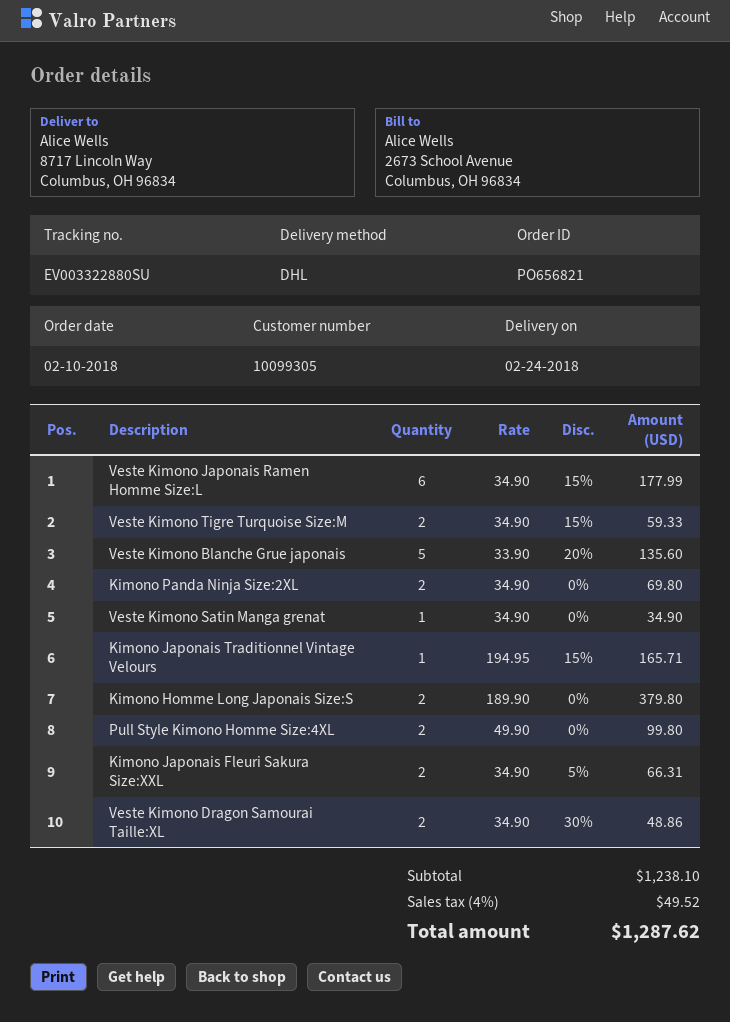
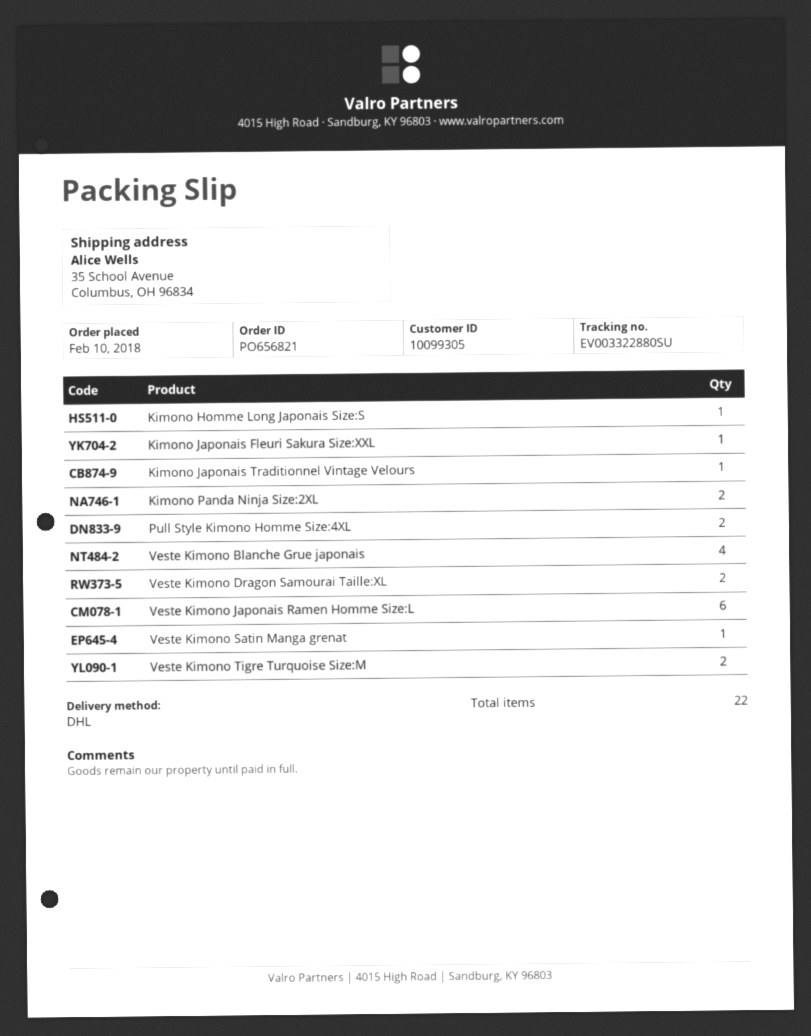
ship to: 8717 Lincoln Way, Columbus, OH 96834 -> 35 School Avenue, Columbus, OH 96834
Veste Kimono Blanche Grue japonais: 5 -> 4
Kimono Homme Long Japonais Size:S: 2 -> 1
Kimono Japonais Fleuri Sakura Size:XXL: 2 -> 1

